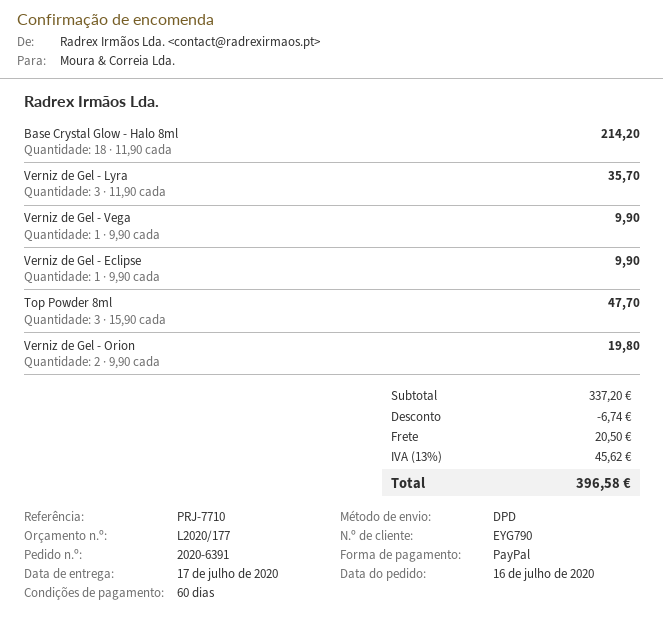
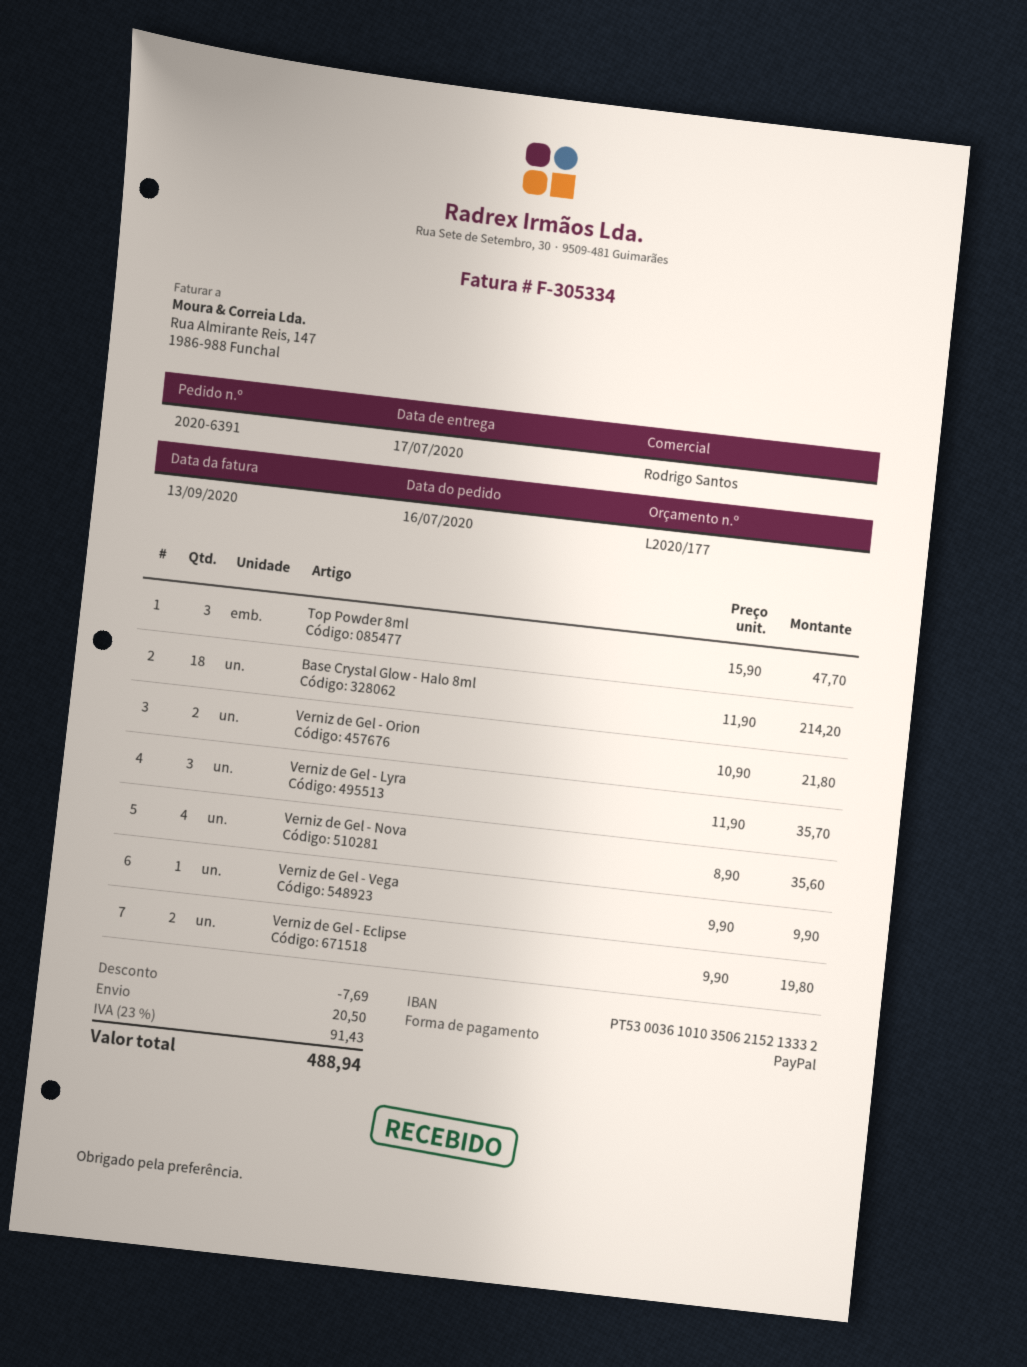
Verniz de Gel - Eclipse: 1 x 9.90 = 9.90 -> 2 x 9.90 = 19.80
Verniz de Gel - Orion: 2 x 9.90 = 19.80 -> 2 x 10.90 = 21.80
Verniz de Gel - Nova: none -> 4 x 8.90 = 35.60
discount: 6.74 -> 7.69
tax: 13% = 45.62 -> 23% = 91.43
total: 396.58 -> 488.94

